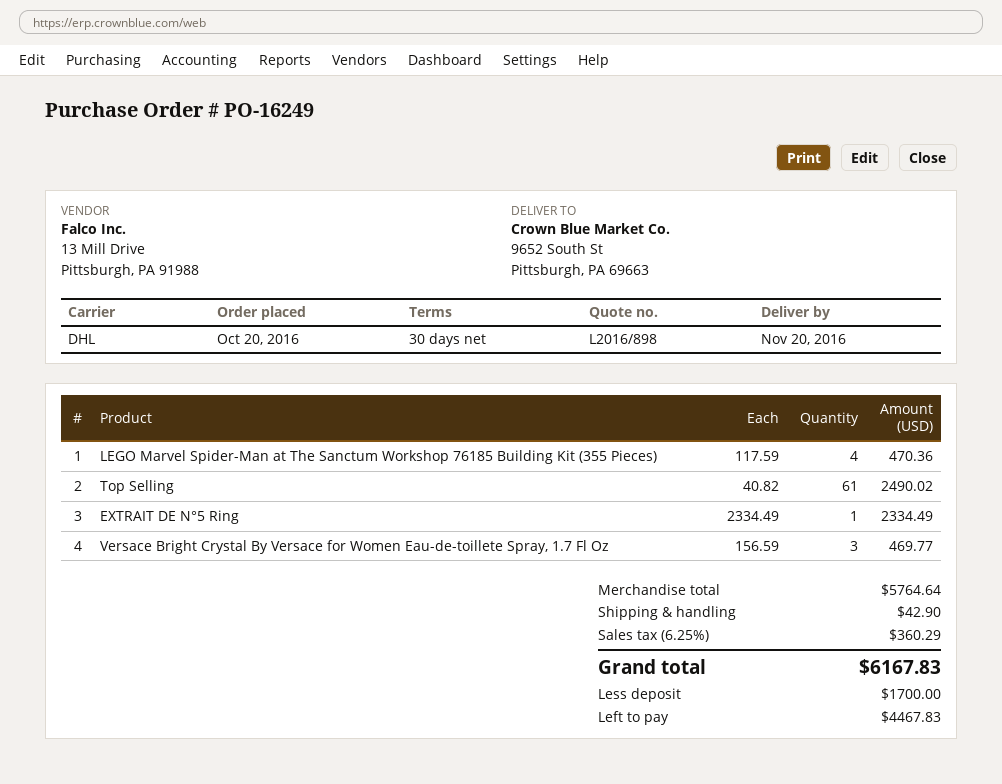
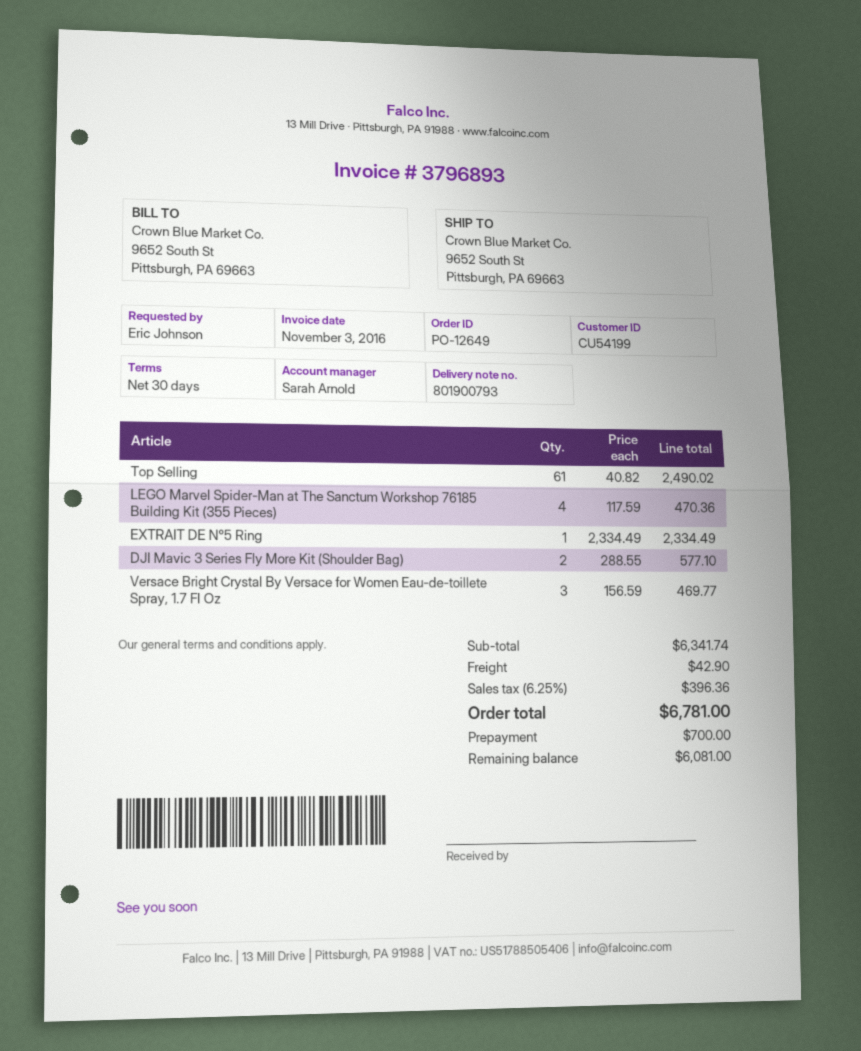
order number: PO-16249 -> PO-12649
DJI Mavic 3 Series Fly More Kit (Shoulder Bag): none -> 2 x 288.55 = 577.10
subtotal: 5764.64 -> 6341.74
tax: 6.25% = 360.29 -> 6.25% = 396.36
total: 6167.83 -> 6781.00
deposit: 1700.00 -> 700.00
balance: 4467.83 -> 6081.00

